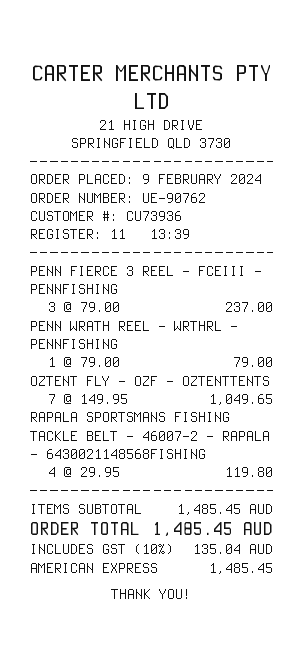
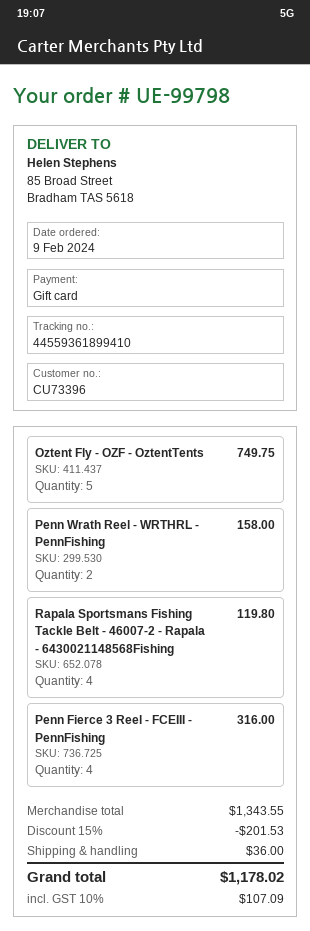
order number: UE-90762 -> UE-99798
customer number: CU73936 -> CU73396
payment method: American Express -> gift card
PENN FIERCE 3 REEL - FCEIII - PENNFISHING: 3 for 237.00 -> 4 for 316.00
PENN WRATH REEL - WRTHRL - PENNFISHING: 1 for 79.00 -> 2 for 158.00
OZTENT FLY - OZF - OZTENTTENTS: 7 for 1049.65 -> 5 for 749.75
subtotal: 1485.45 -> 1343.55
discount: none -> 15% = 201.53
shipping: none -> 36.00
tax: 10% = 135.04 -> 10% = 107.09
total: 1485.45 -> 1178.02

